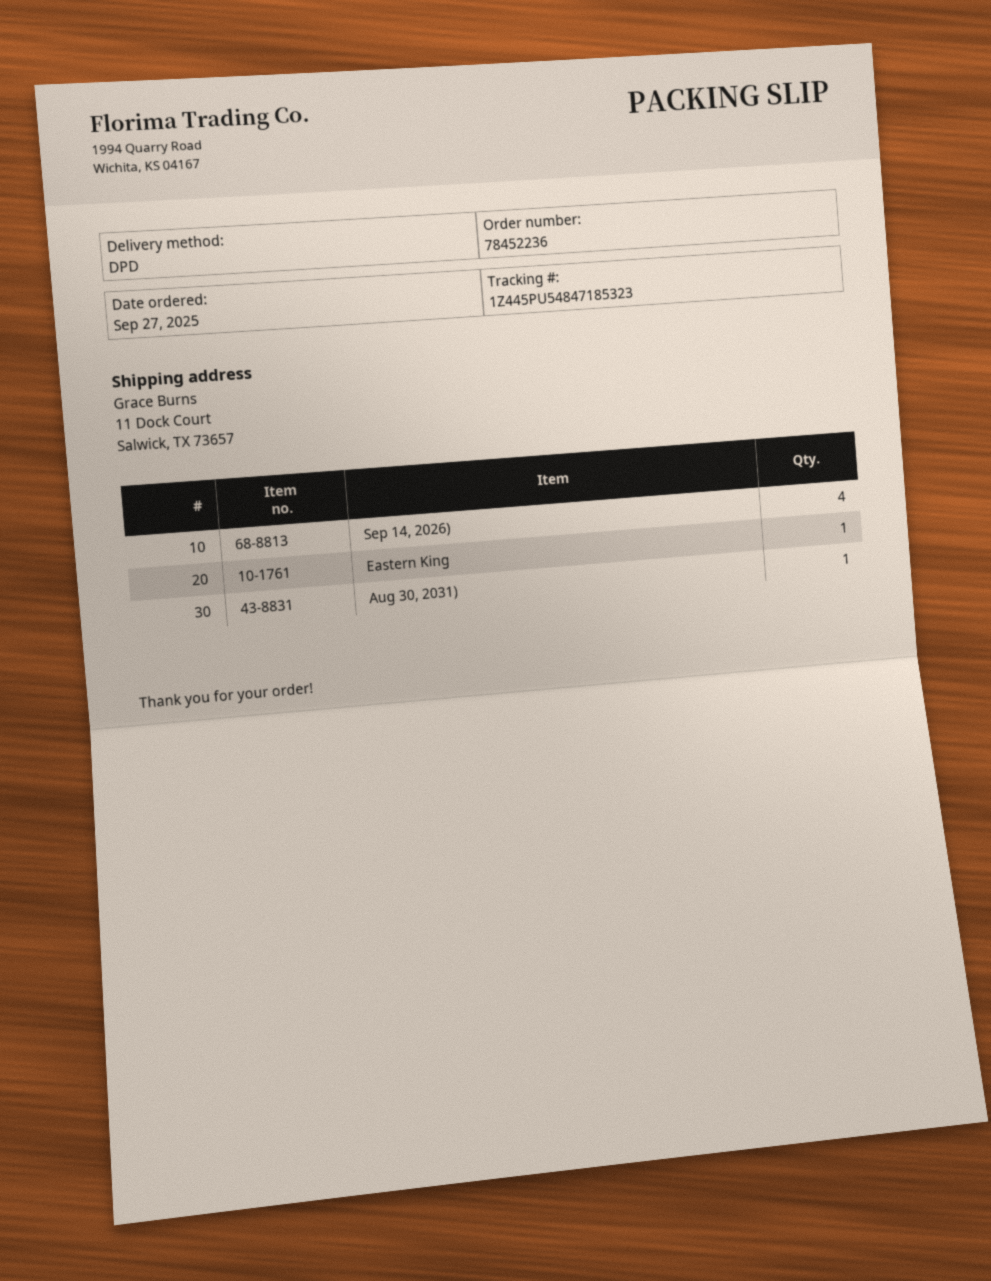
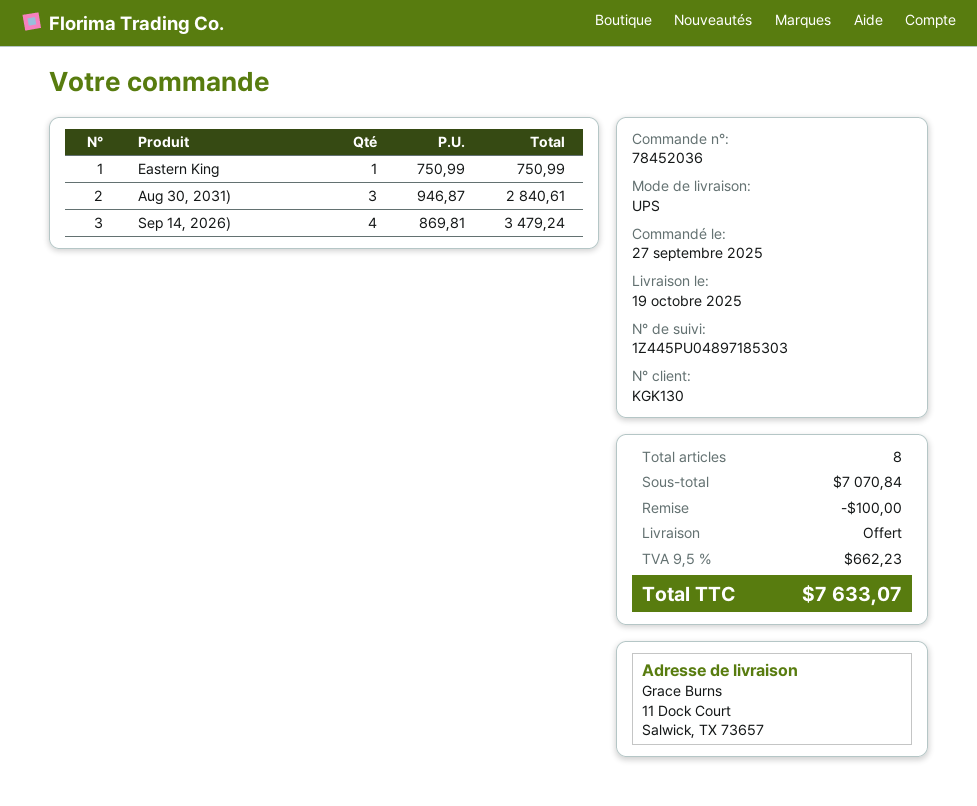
order number: 78452236 -> 78452036
shipping method: DPD -> UPS
tracking number: 1Z445PU54847185323 -> 1Z445PU04897185303
Aug 30, 2031): 1 -> 3

